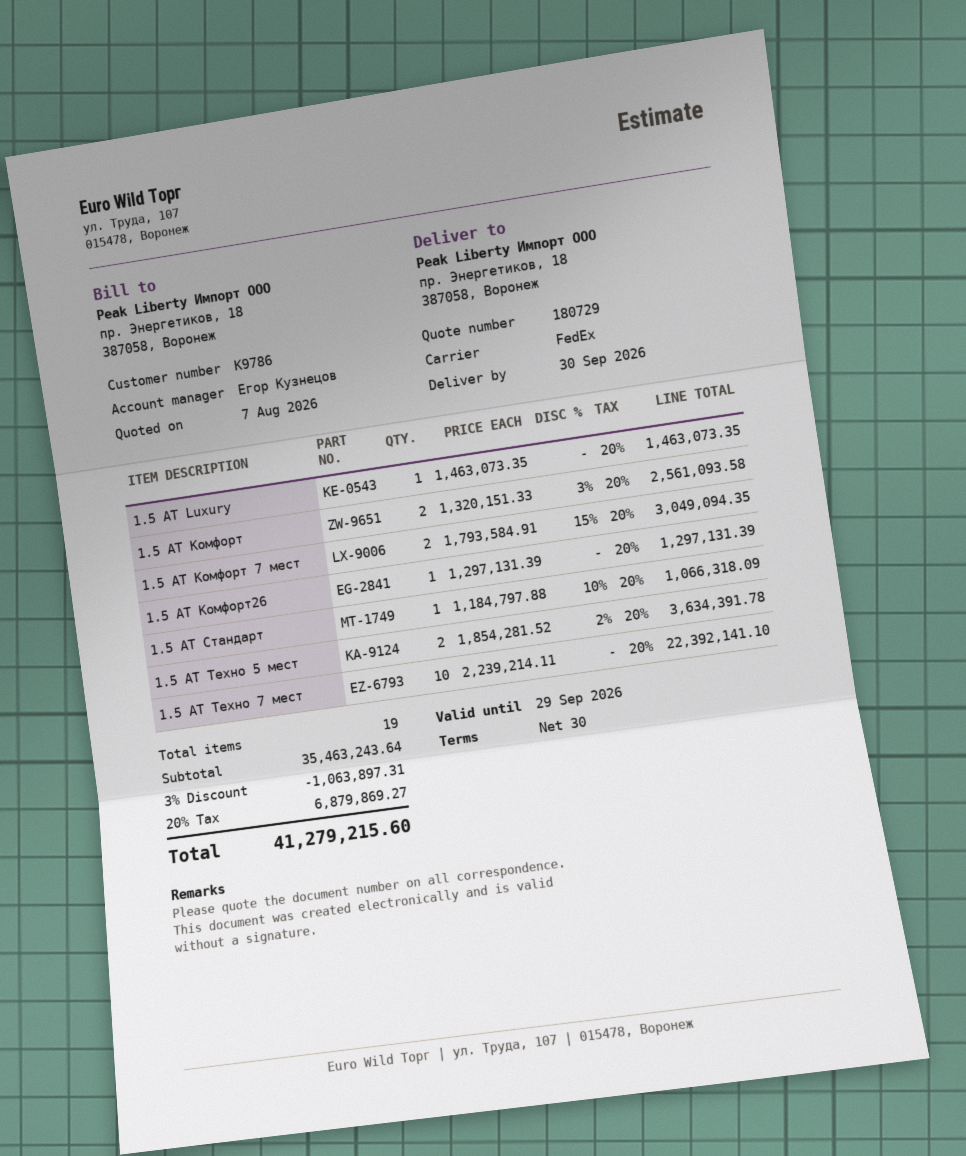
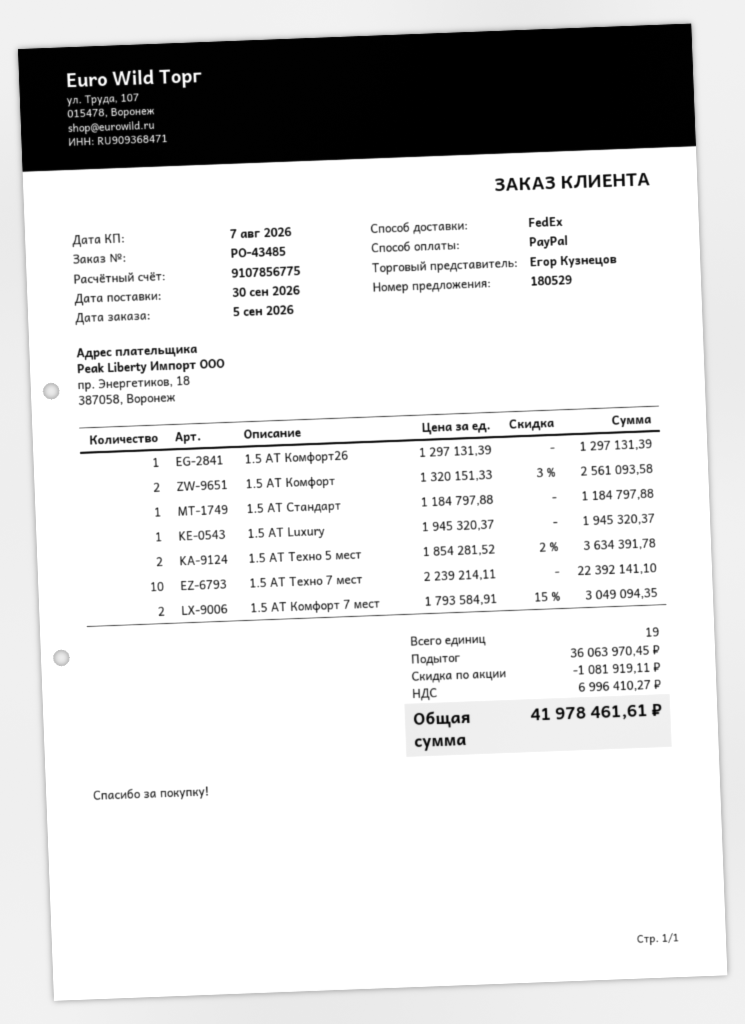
quote number: 180729 -> 180529
1.5 AT Luxury: 1 x 1463073.35 = 1463073.35 -> 1 x 1945320.37 = 1945320.37
1.5 AT Стандарт: 1 x 1184797.88 - 10% = 1066318.09 -> 1 x 1184797.88 = 1184797.88
subtotal: 35463243.64 -> 36063970.45
discount: 1063897.31 -> 1081919.11
tax: 6879869.27 -> 6996410.27
total: 41279215.60 -> 41978461.61

